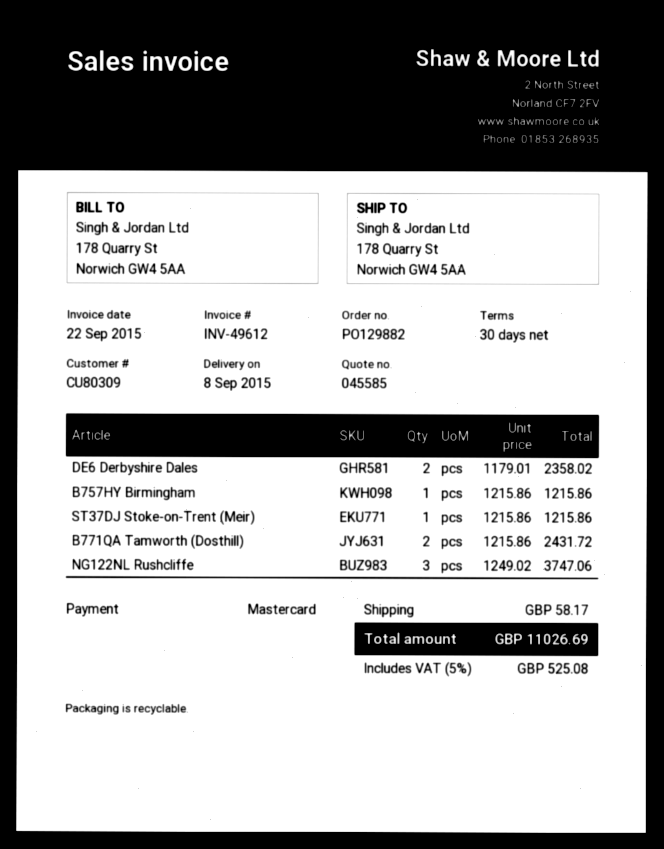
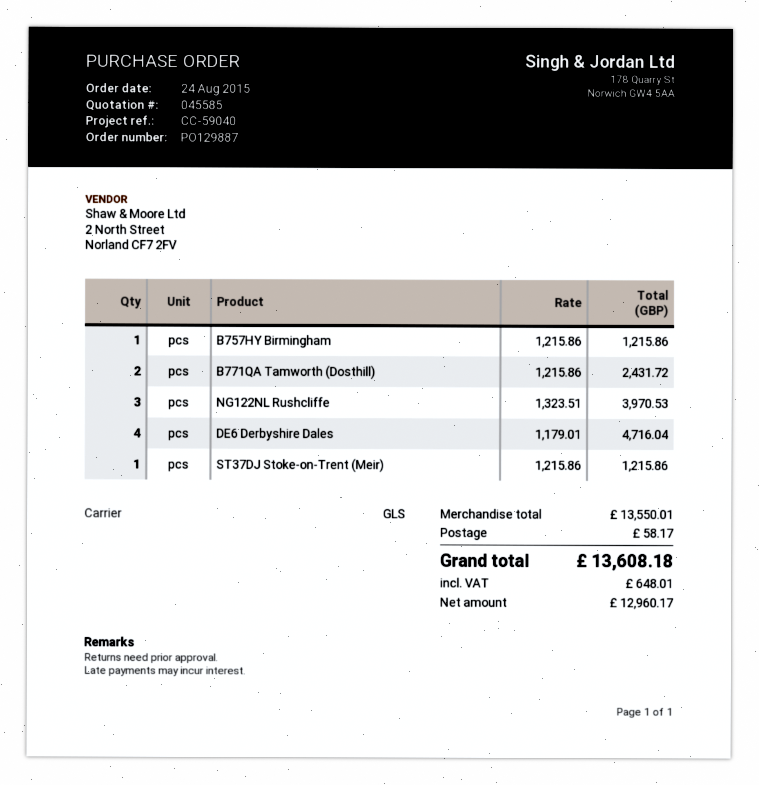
order number: PO129882 -> PO129887
DE6 Derbyshire Dales: 2 x 1179.01 = 2358.02 -> 4 x 1179.01 = 4716.04
NG122NL Rushcliffe: 3 x 1249.02 = 3747.06 -> 3 x 1323.51 = 3970.53
tax: 525.08 -> 648.01
total: 11026.69 -> 13608.18

